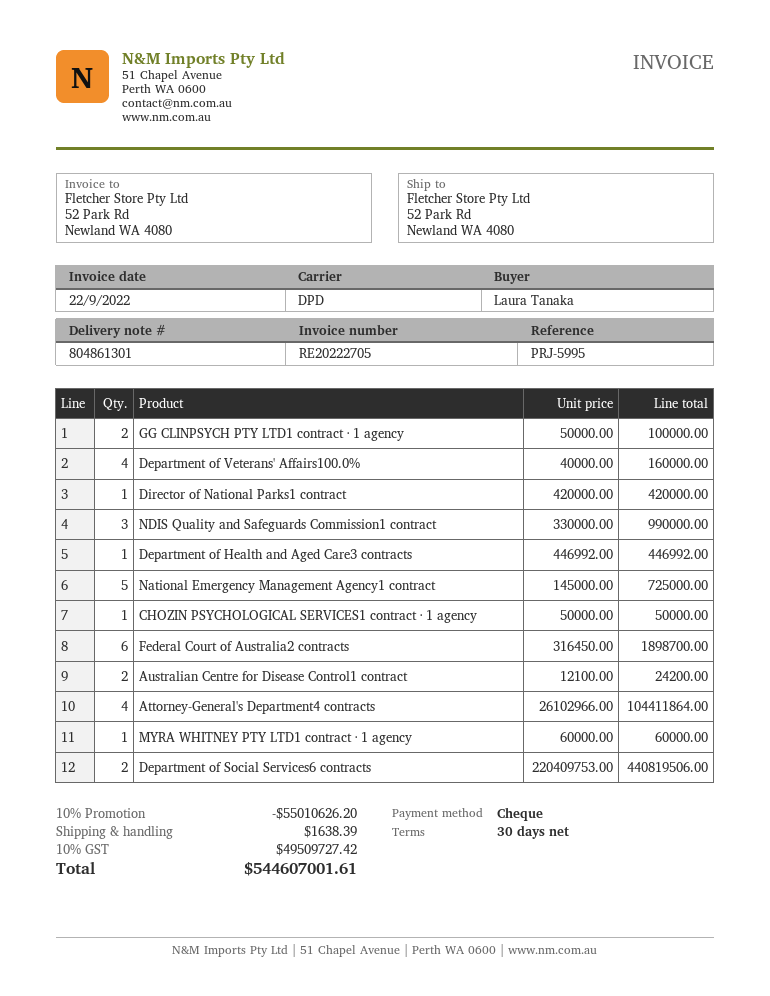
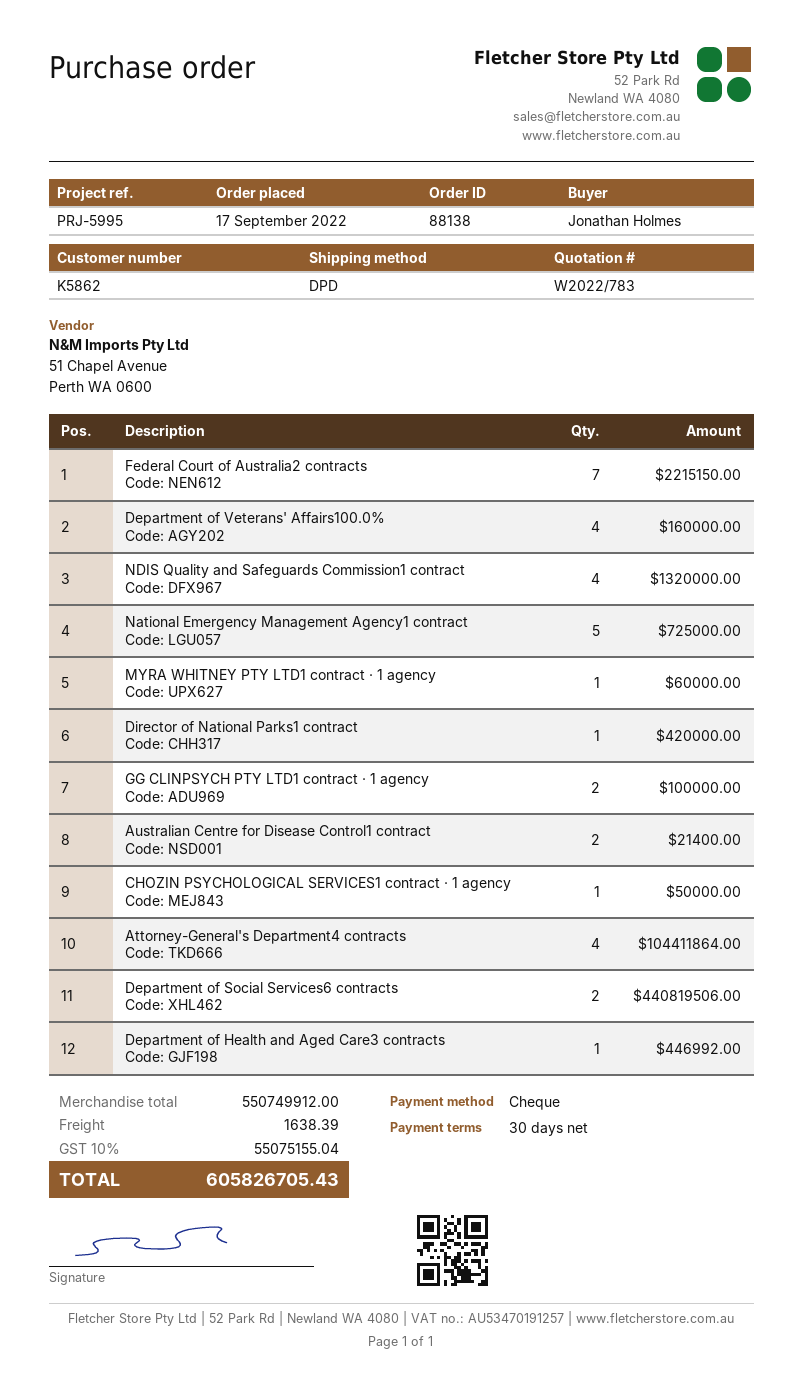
ordered by: Laura Tanaka -> Jonathan Holmes
NDIS Quality and Safeguards Commission1 contract: 3 for 990000.00 -> 4 for 1320000.00
Federal Court of Australia2 contracts: 6 for 1898700.00 -> 7 for 2215150.00
Australian Centre for Disease Control1 contract: 2 for 24200.00 -> 2 for 21400.00
discount: 10% = 55010626.20 -> none
tax: 10% = 49509727.42 -> 10% = 55075155.04
total: 544607001.61 -> 605826705.43

